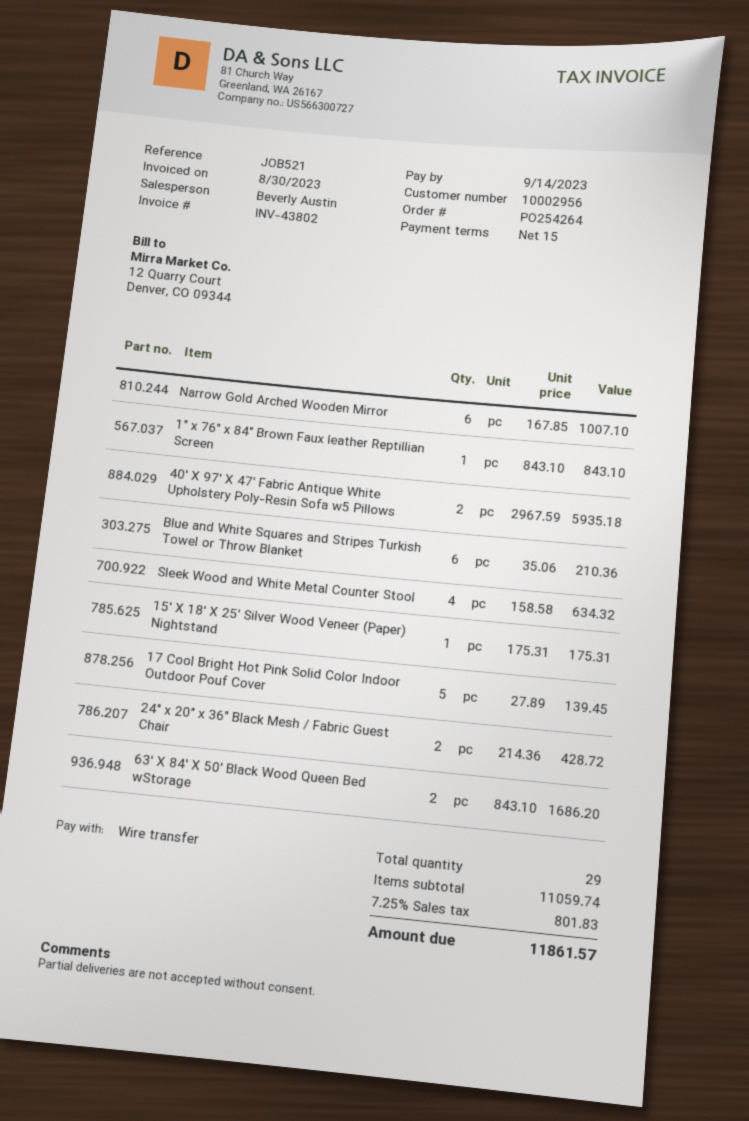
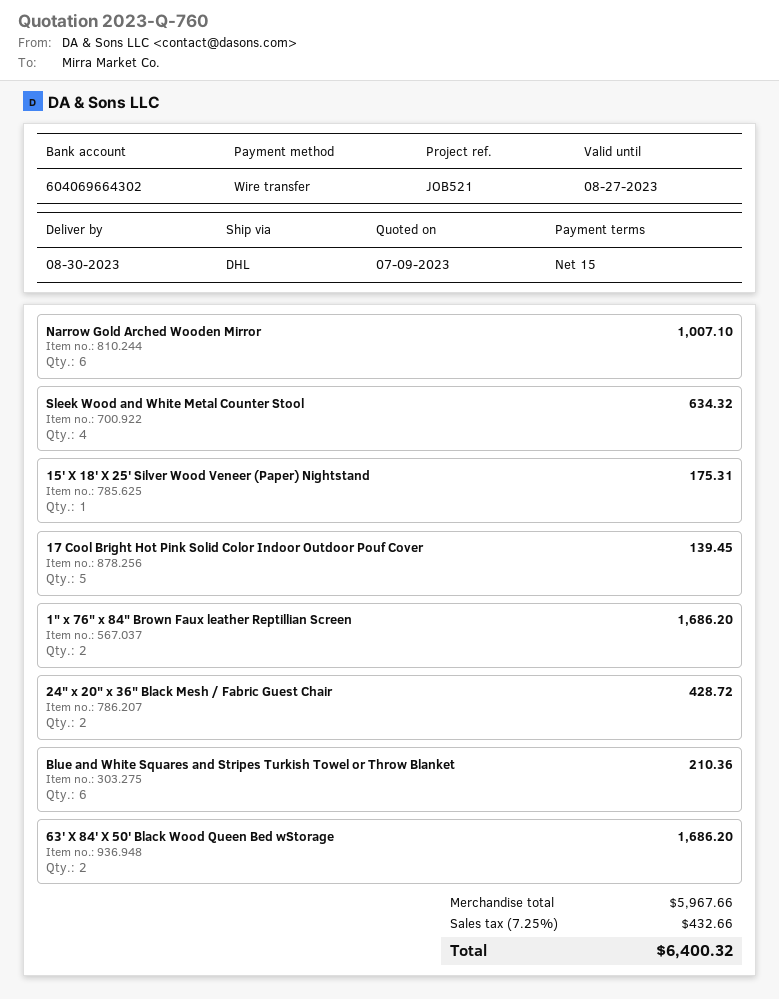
1" x 76" x 84" Brown Faux leather Reptillian Screen: 1 for 843.10 -> 2 for 1686.20
40' X 97' X 47' Fabric Antique White Upholstery Poly-Resin Sofa w5 Pillows: 2 for 5935.18 -> none
subtotal: 11059.74 -> 5967.66
tax: 7.25% = 801.83 -> 7.25% = 432.66
total: 11861.57 -> 6400.32

